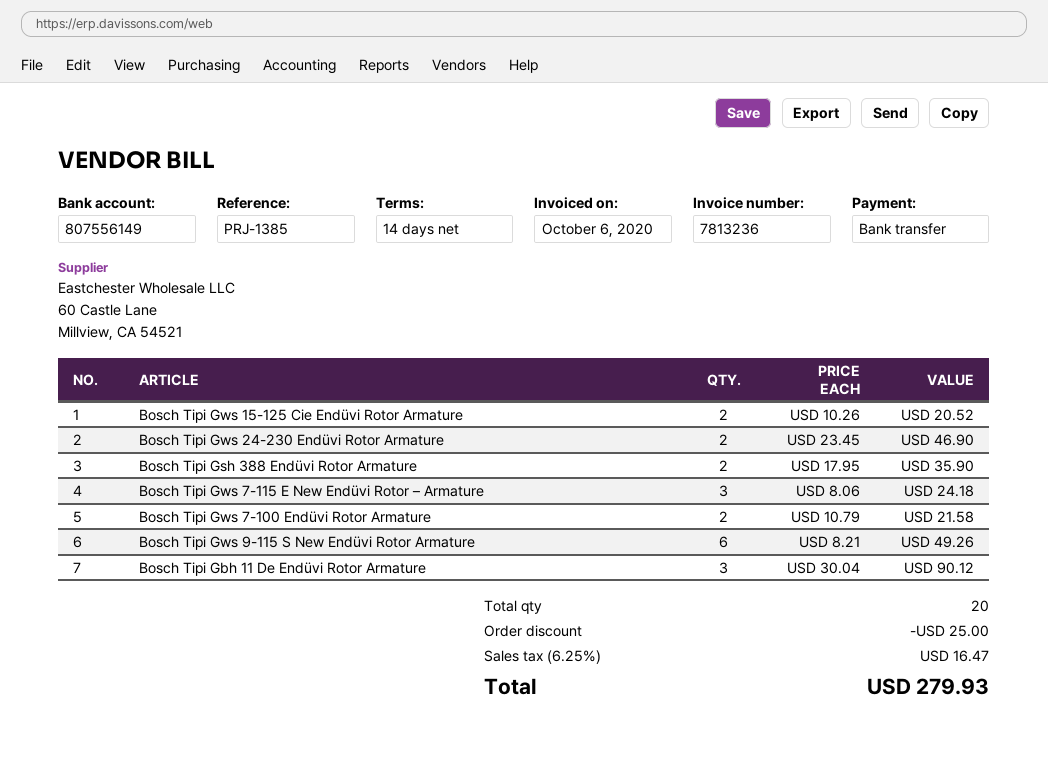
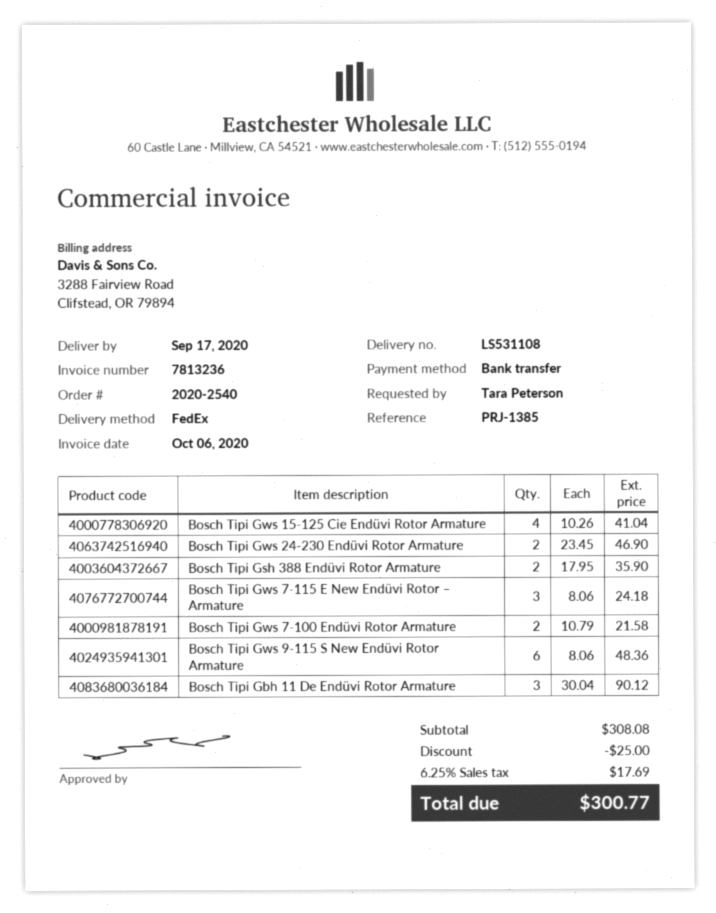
Bosch Tipi Gws 15-125 Cie Endüvi Rotor Armature: 2 x 10.26 = 20.52 -> 4 x 10.26 = 41.04
Bosch Tipi Gws 9-115 S New Endüvi Rotor Armature: 6 x 8.21 = 49.26 -> 6 x 8.06 = 48.36
tax: 6.25% = 16.47 -> 6.25% = 17.69
total: 279.93 -> 300.77

